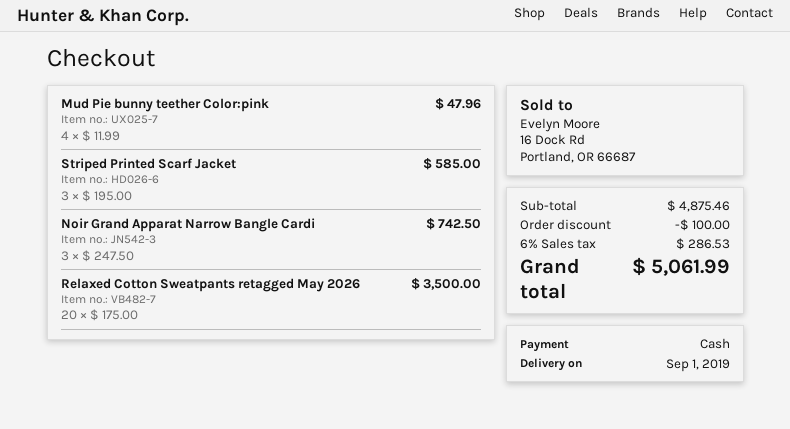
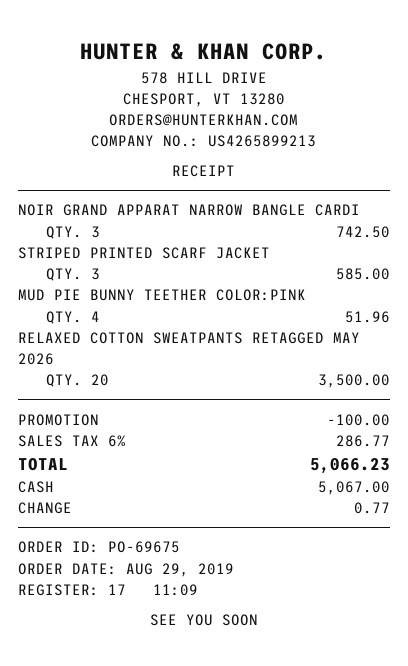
Mud Pie bunny teether Color:pink: 4 for 47.96 -> 4 for 51.96
tax: 6% = 286.53 -> 6% = 286.77
total: 5061.99 -> 5066.23

